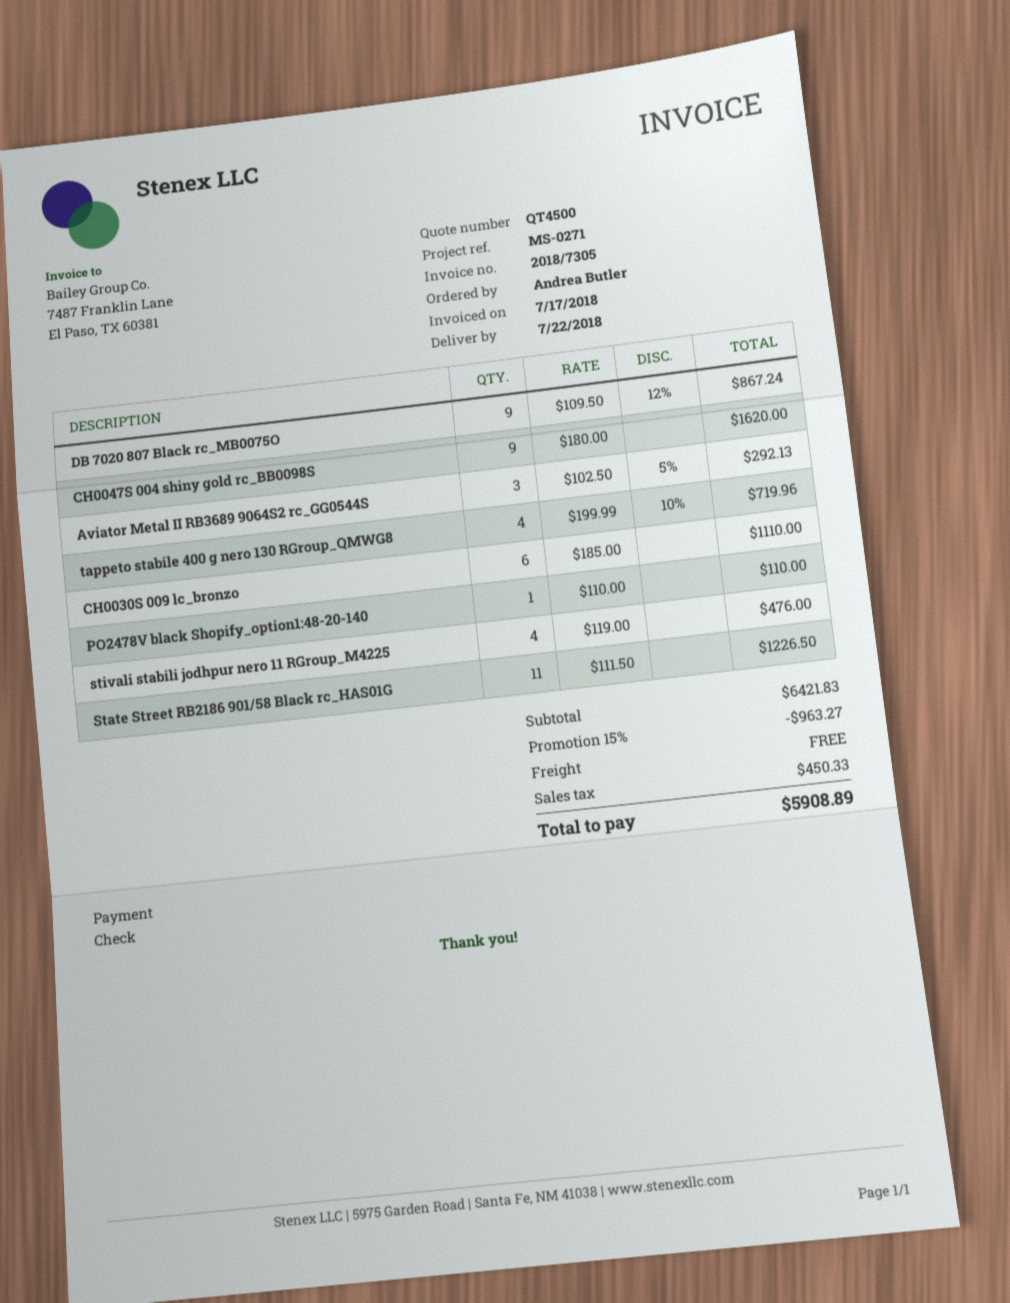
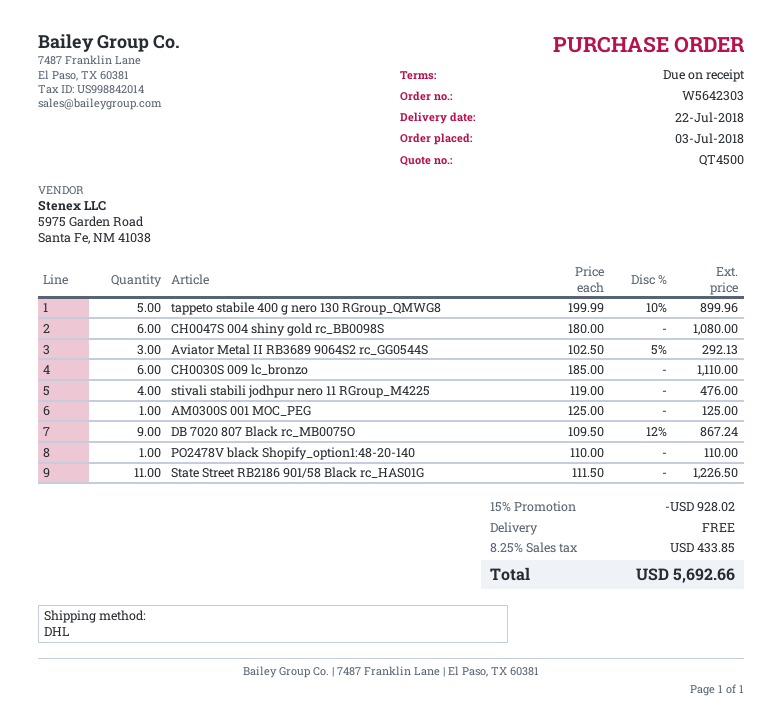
CH0047S 004 shiny gold rc_BB0098S: 9 x 180.00 = 1620.00 -> 6 x 180.00 = 1080.00
tappeto stabile 400 g nero 130 RGroup_QMWG8: 4 x 199.99 - 10% = 719.96 -> 5 x 199.99 - 10% = 899.96
AM0300S 001 MOC_PEG: none -> 1 x 125.00 = 125.00
discount: 15% = 963.27 -> 15% = 928.02
tax: 450.33 -> 433.85
total: 5908.89 -> 5692.66

